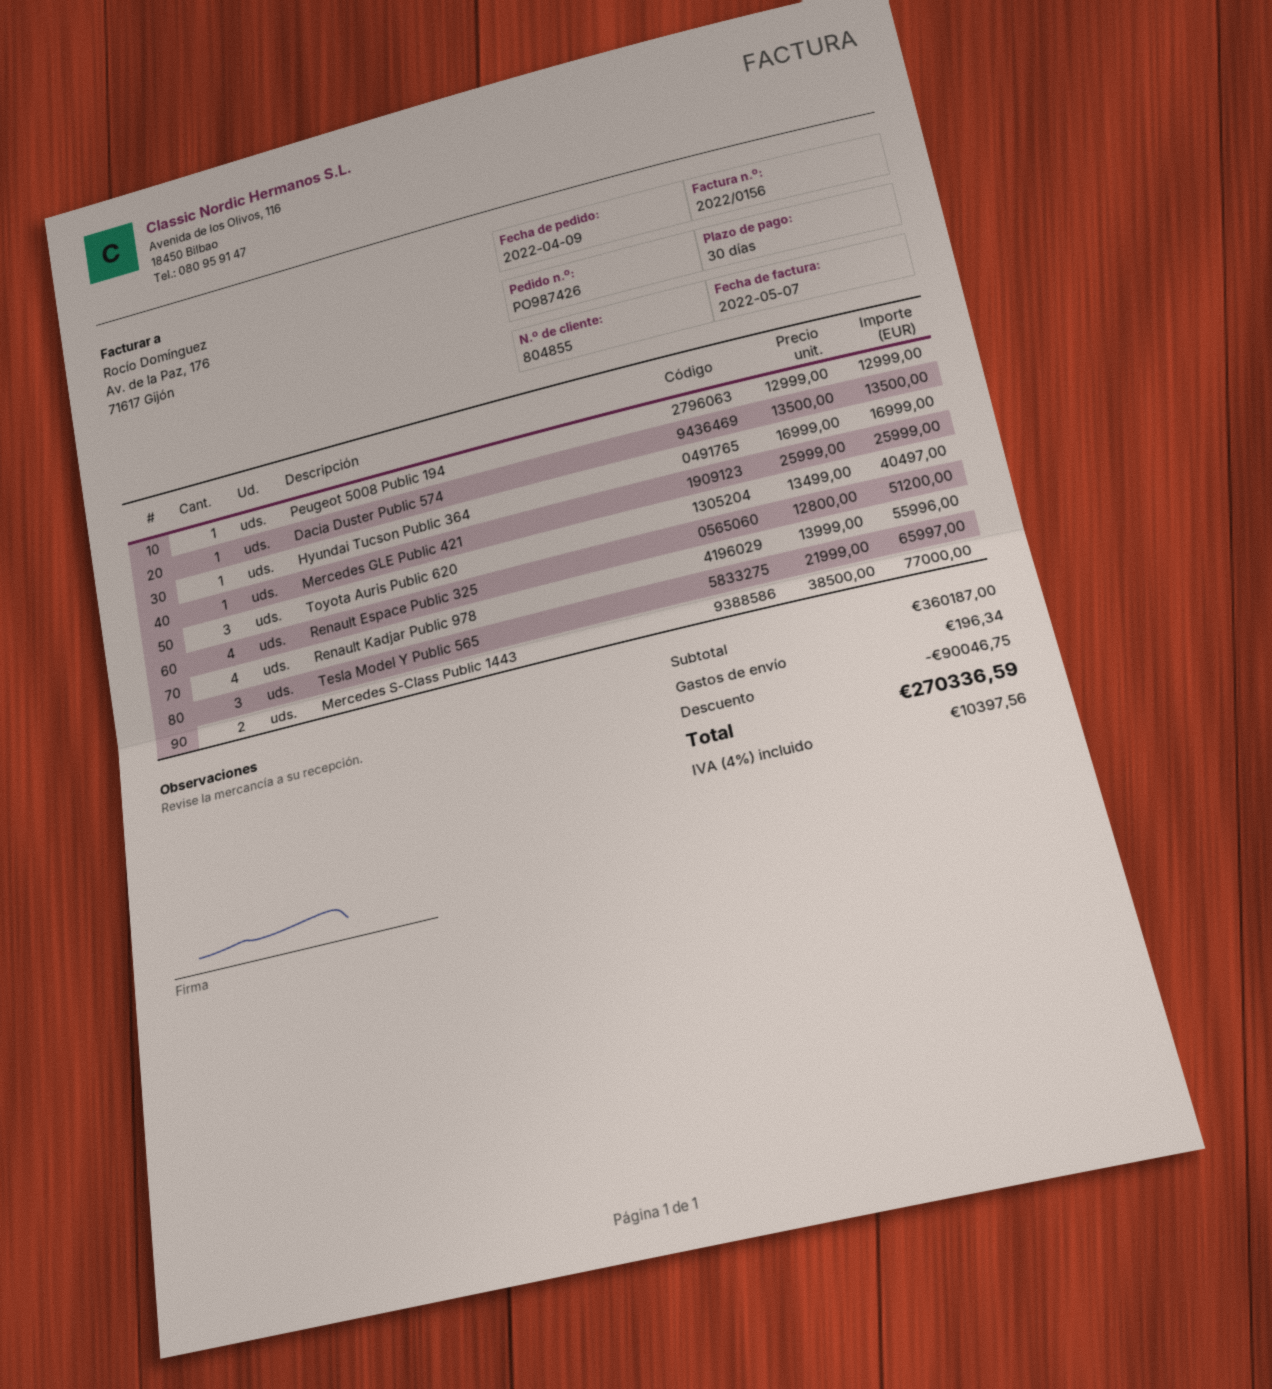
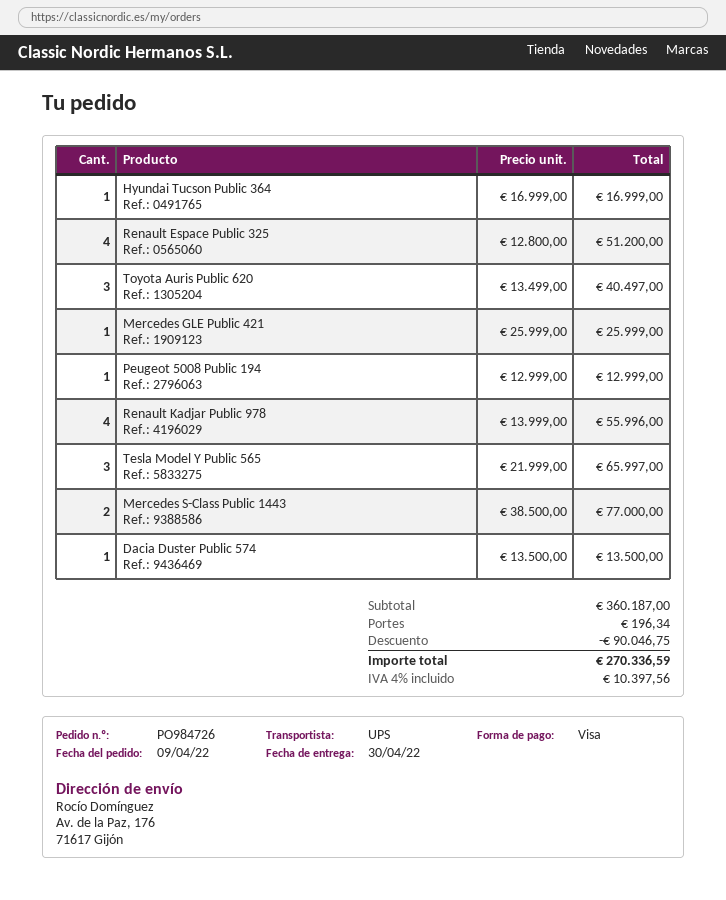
order number: PO987426 -> PO984726

